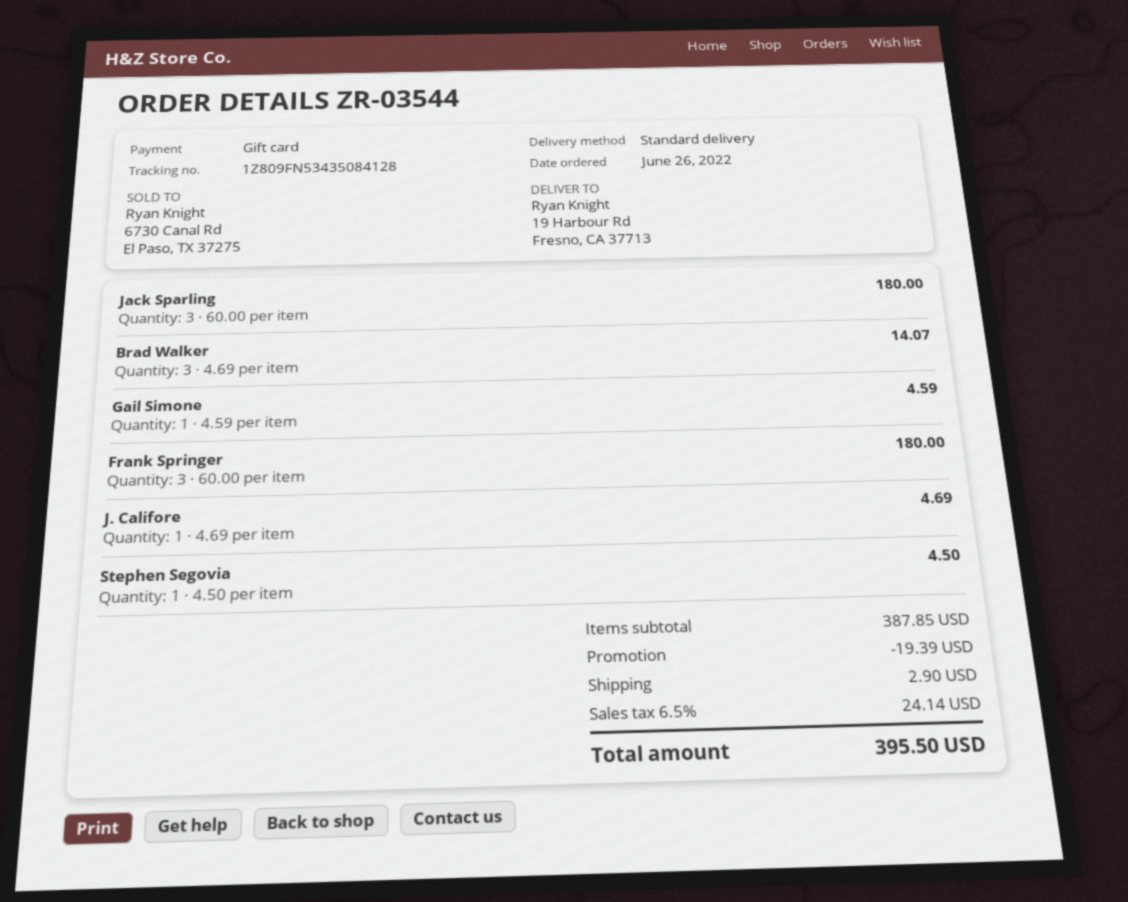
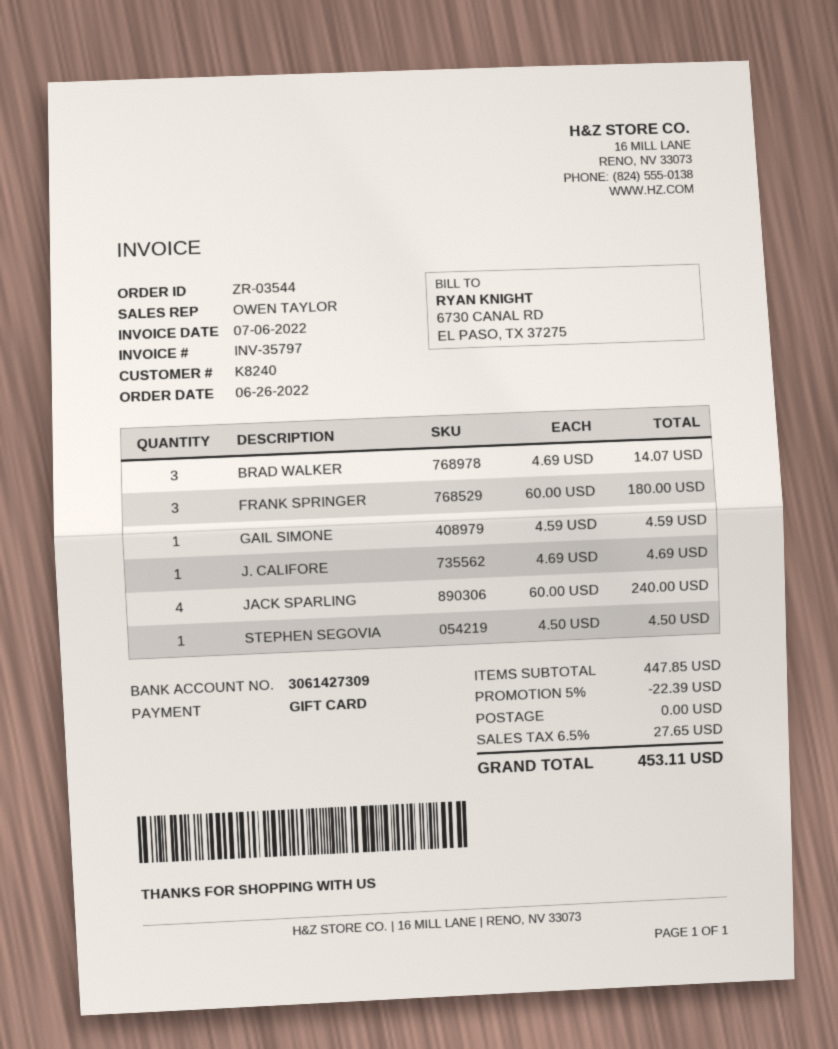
Jack Sparling: 3 x 60.00 = 180.00 -> 4 x 60.00 = 240.00
subtotal: 387.85 -> 447.85
discount: 19.39 -> 22.39
shipping: 2.90 -> 0.00
tax: 6.5% = 24.14 -> 6.5% = 27.65
total: 395.50 -> 453.11

